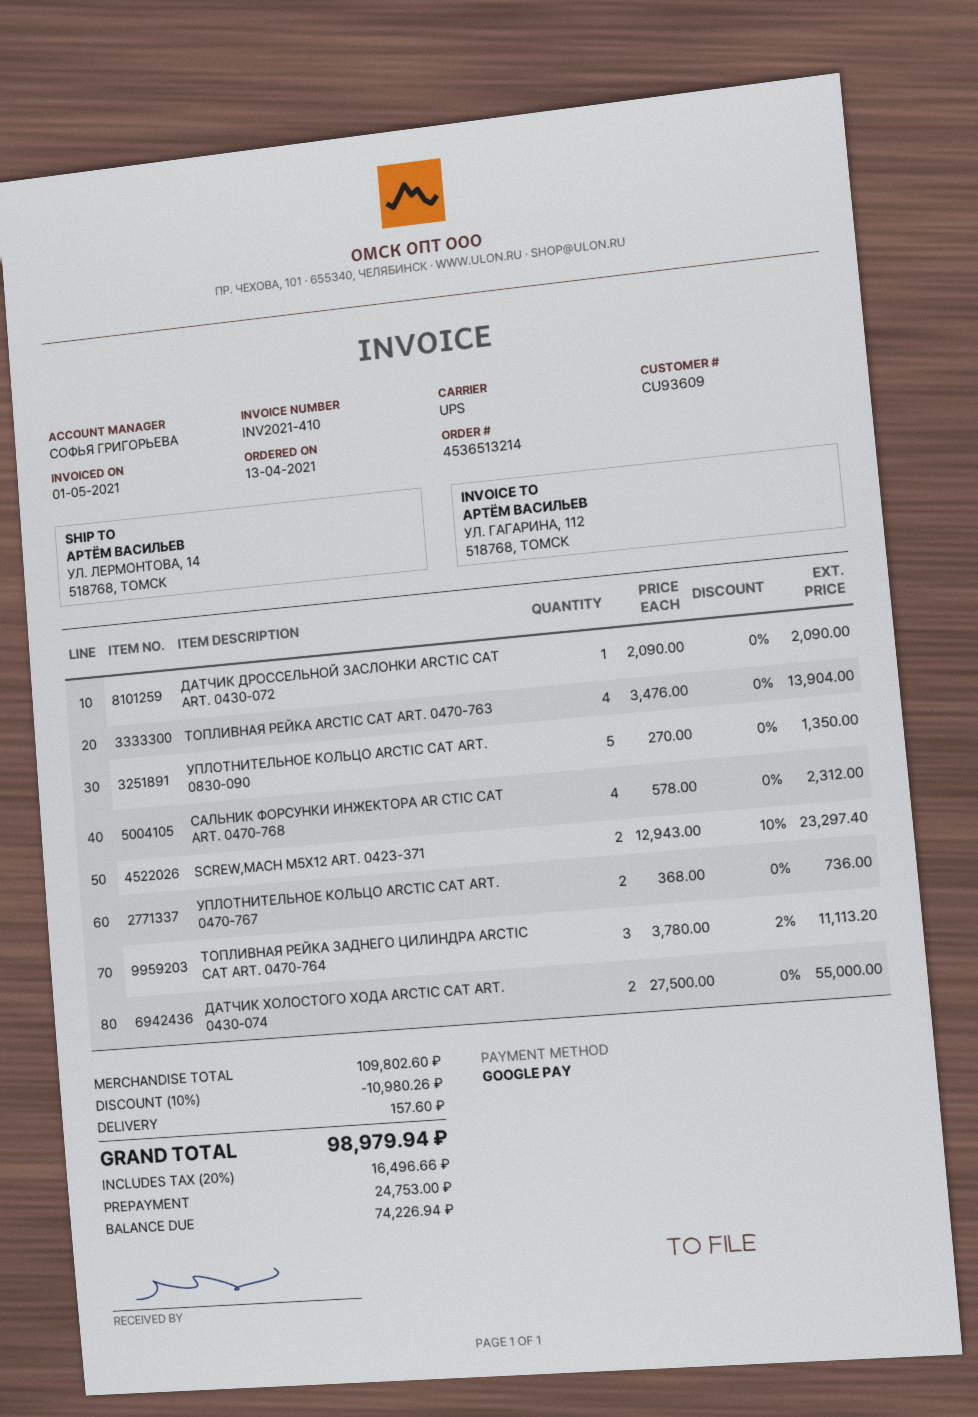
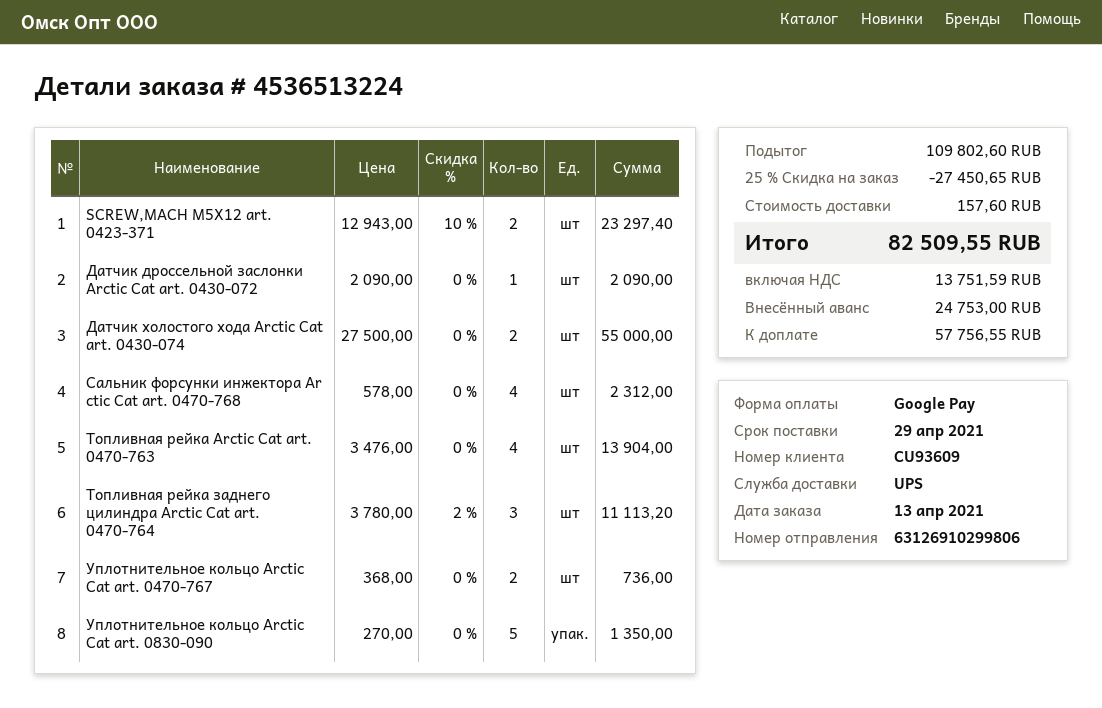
order number: 4536513214 -> 4536513224
discount: 10% = 10980.26 -> 25% = 27450.65
tax: 16496.66 -> 13751.59
total: 98979.94 -> 82509.55
balance: 74226.94 -> 57756.55

